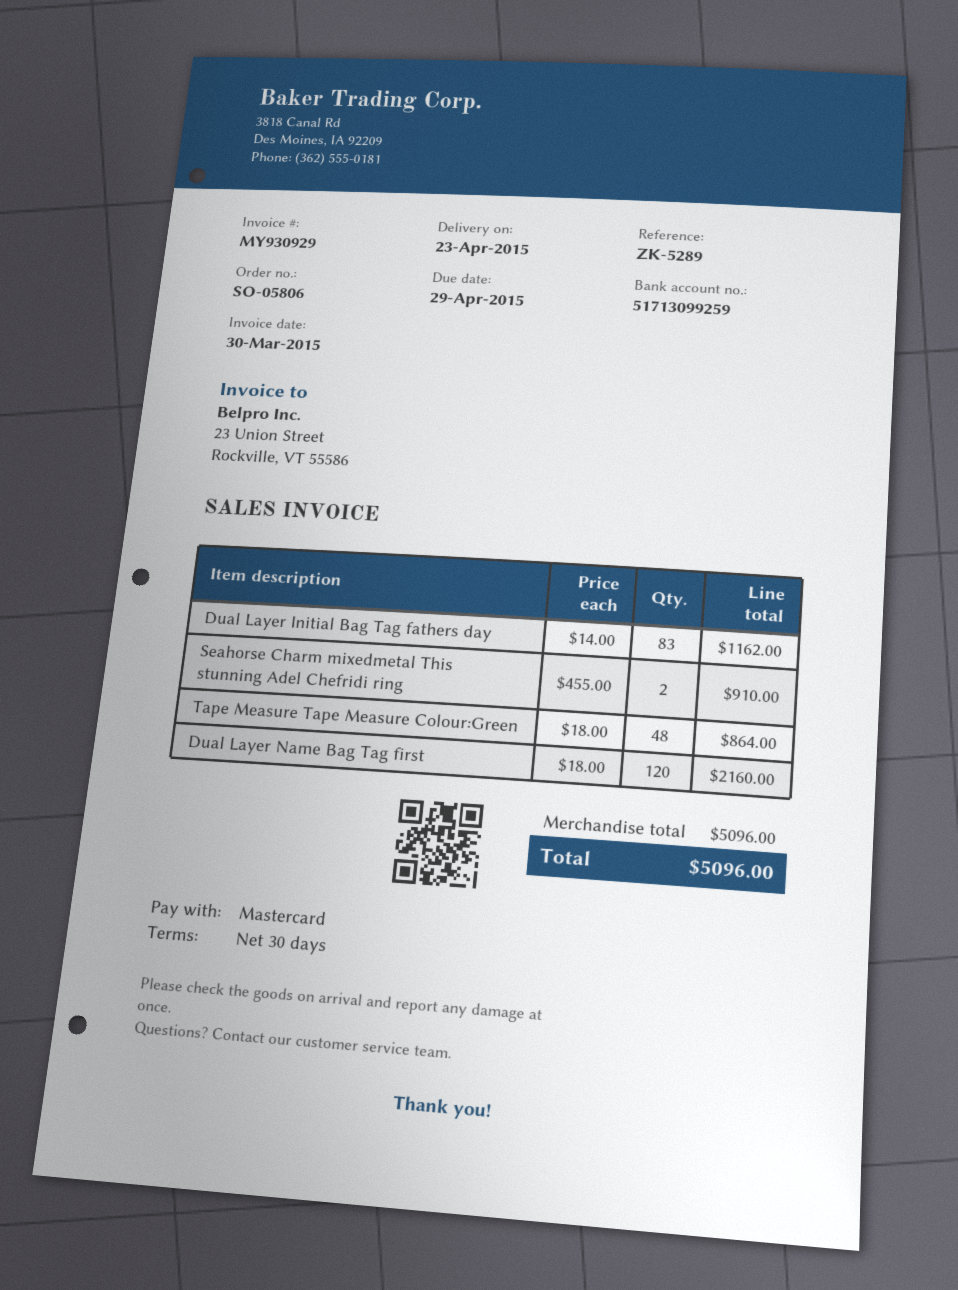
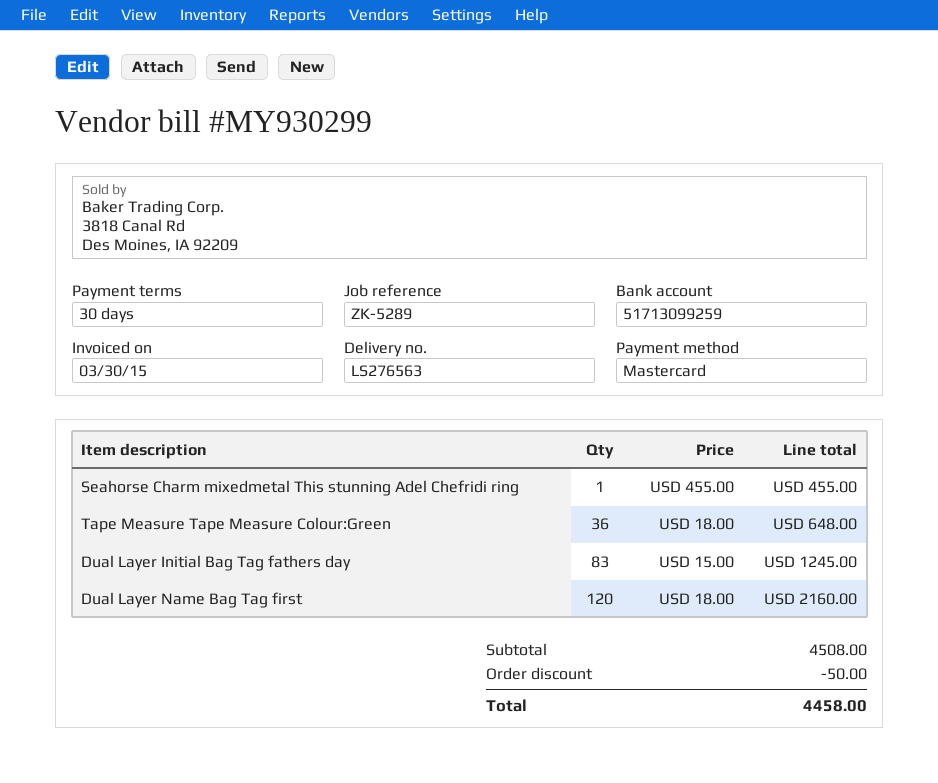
invoice number: MY930929 -> MY930299
Dual Layer Initial Bag Tag fathers day: 83 x 14.00 = 1162.00 -> 83 x 15.00 = 1245.00
Seahorse Charm mixedmetal This stunning Adel Chefridi ring: 2 x 455.00 = 910.00 -> 1 x 455.00 = 455.00
Tape Measure Tape Measure Colour:Green: 48 x 18.00 = 864.00 -> 36 x 18.00 = 648.00
subtotal: 5096.00 -> 4508.00
discount: none -> 50.00
total: 5096.00 -> 4458.00

